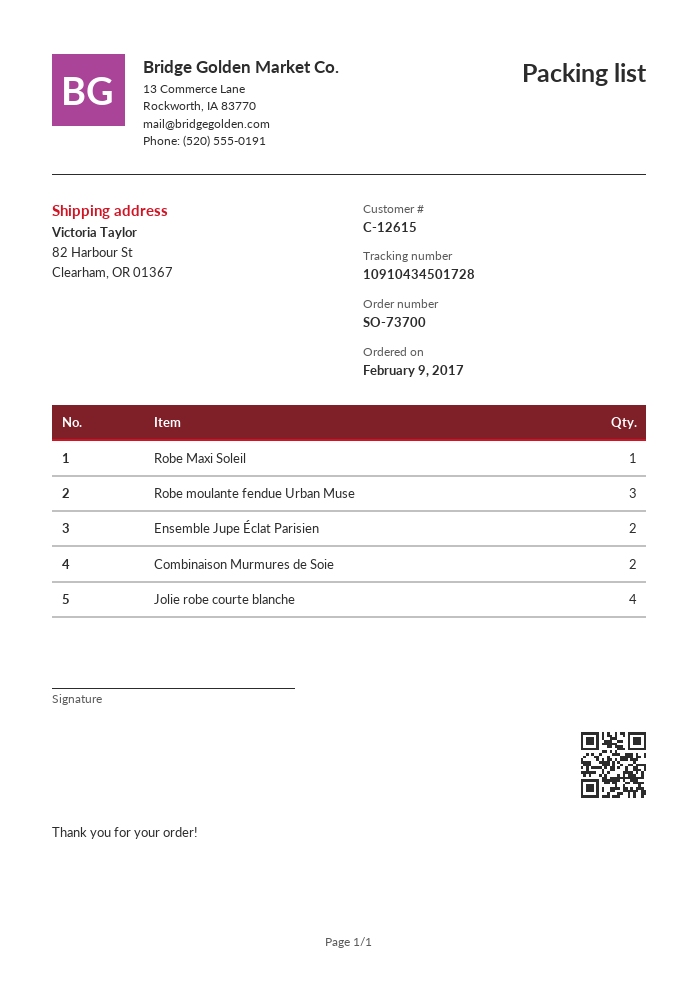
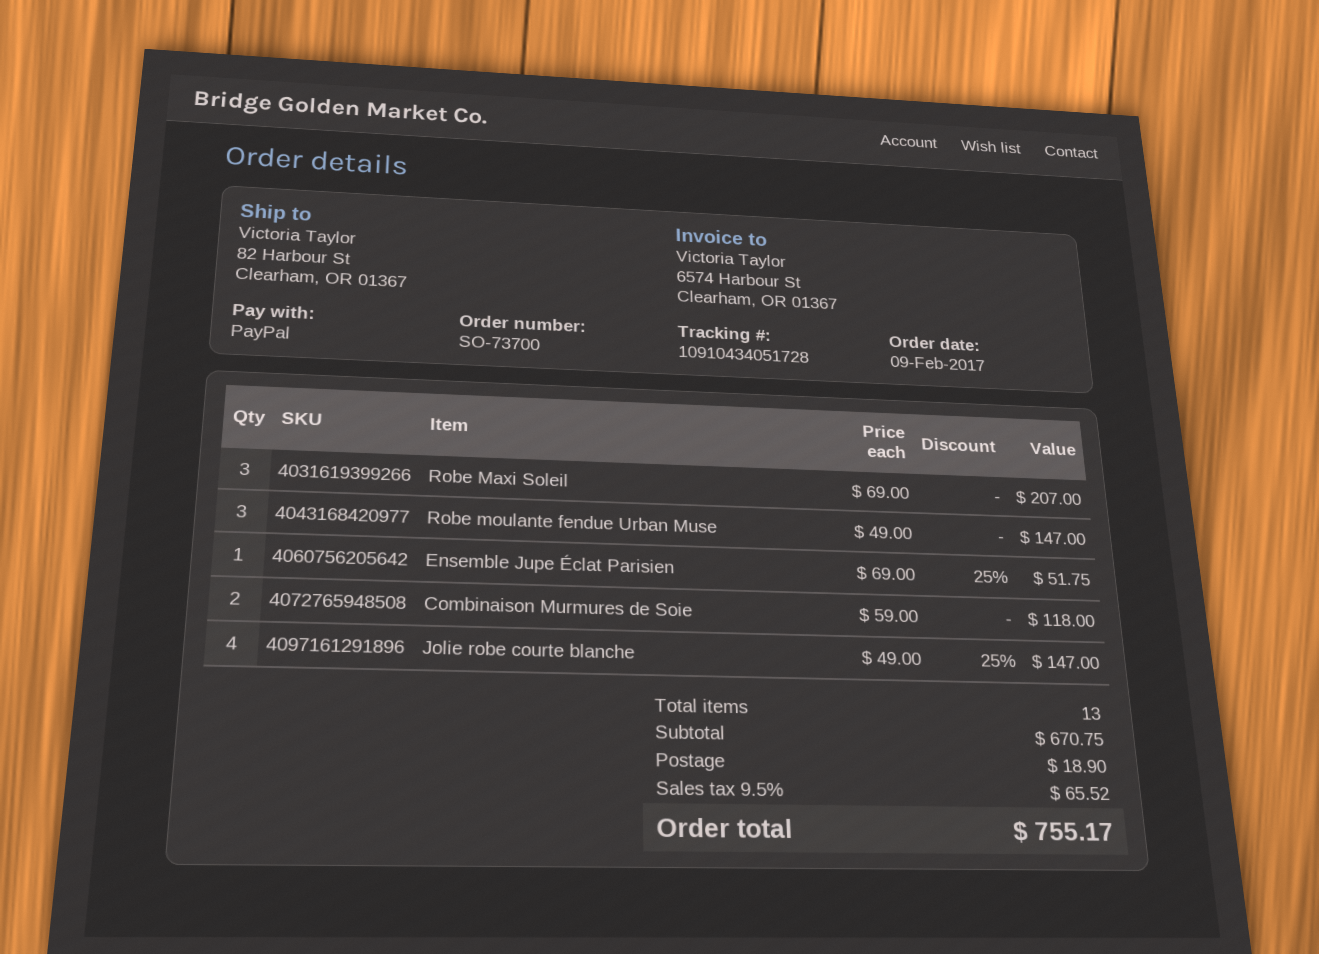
tracking number: 10910434501728 -> 10910434051728
Robe Maxi Soleil: 1 -> 3
Ensemble Jupe Éclat Parisien: 2 -> 1

